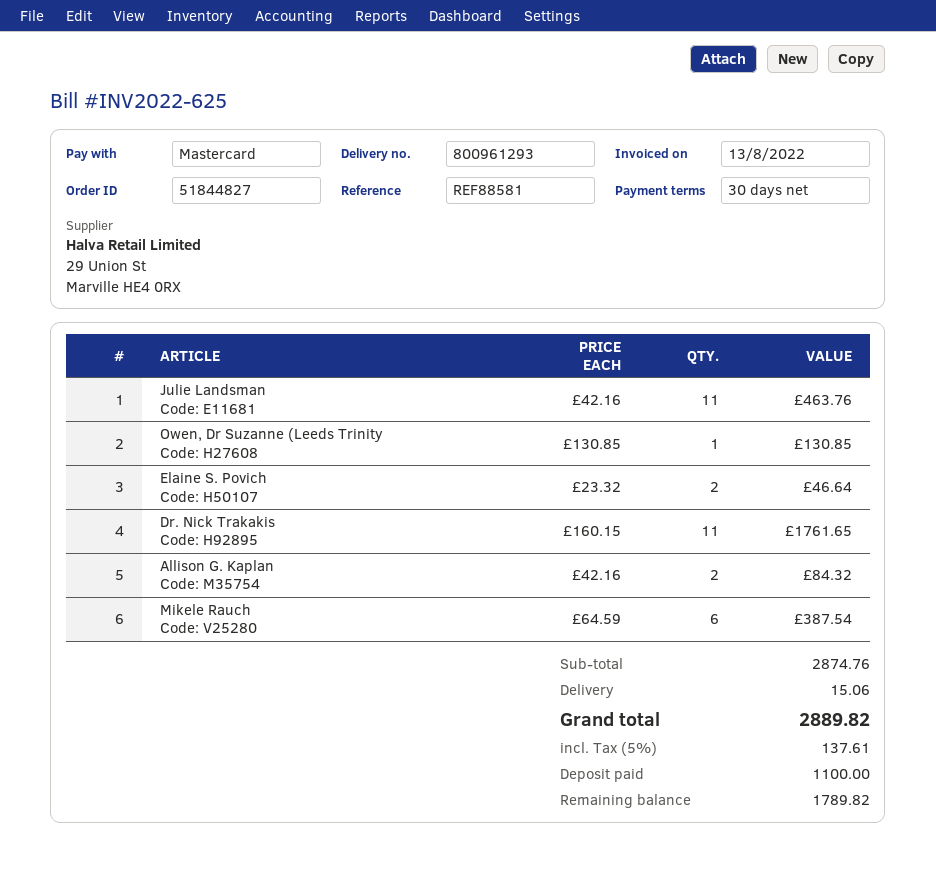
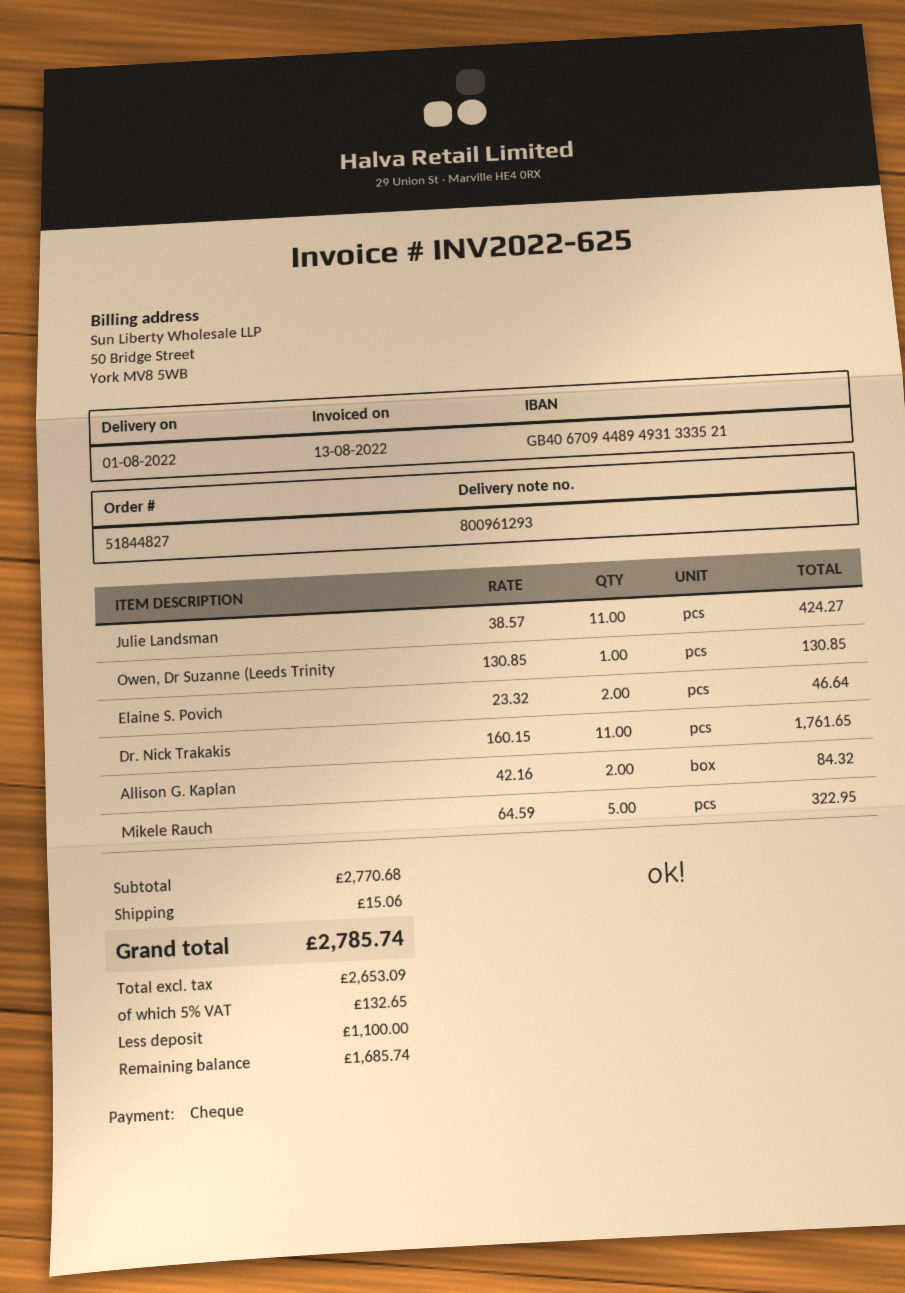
payment method: Mastercard -> cheque
Julie Landsman: 11 x 42.16 = 463.76 -> 11 x 38.57 = 424.27
Mikele Rauch: 6 x 64.59 = 387.54 -> 5 x 64.59 = 322.95
subtotal: 2874.76 -> 2770.68
tax: 5% = 137.61 -> 5% = 132.65
total: 2889.82 -> 2785.74
balance: 1789.82 -> 1685.74

